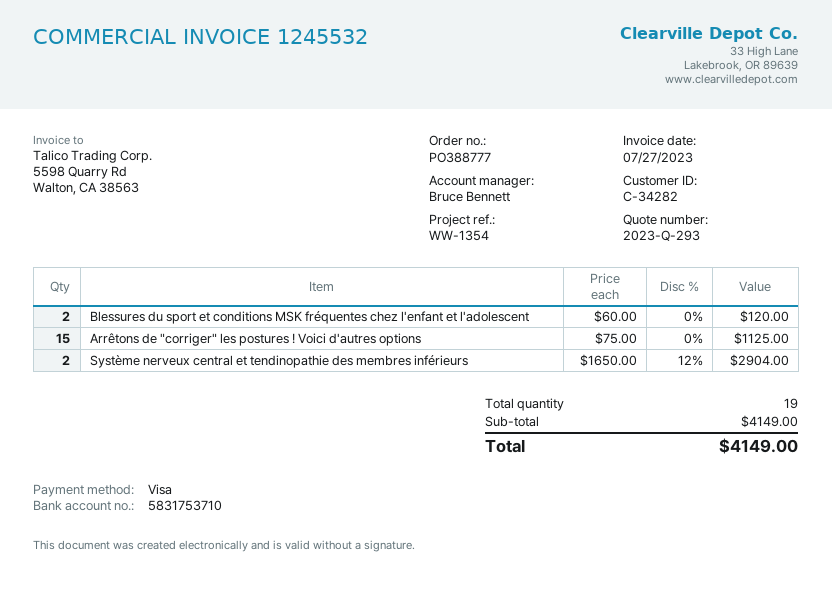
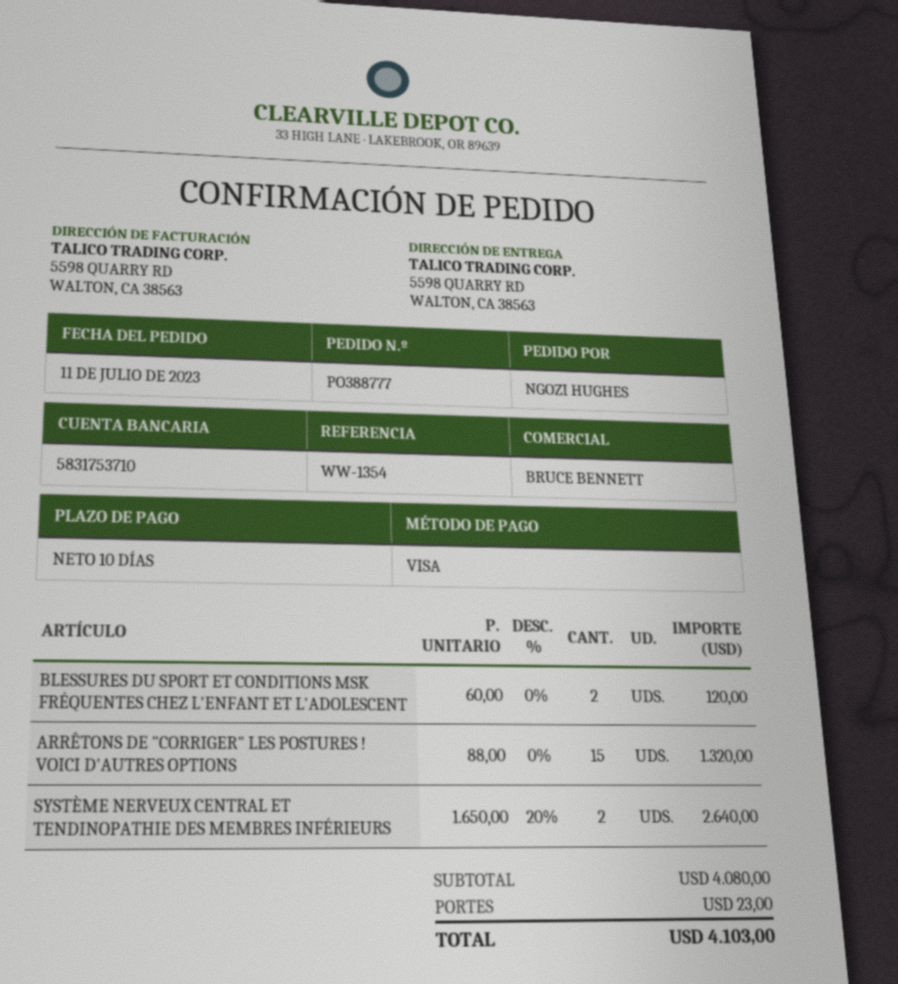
Arrêtons de "corriger" les postures ! Voici d'autres options: 15 x 75.00 = 1125.00 -> 15 x 88.00 = 1320.00
Système nerveux central et tendinopathie des membres inférieurs: 2 x 1650.00 - 12% = 2904.00 -> 2 x 1650.00 - 20% = 2640.00
subtotal: 4149.00 -> 4080.00
shipping: none -> 23.00
total: 4149.00 -> 4103.00

